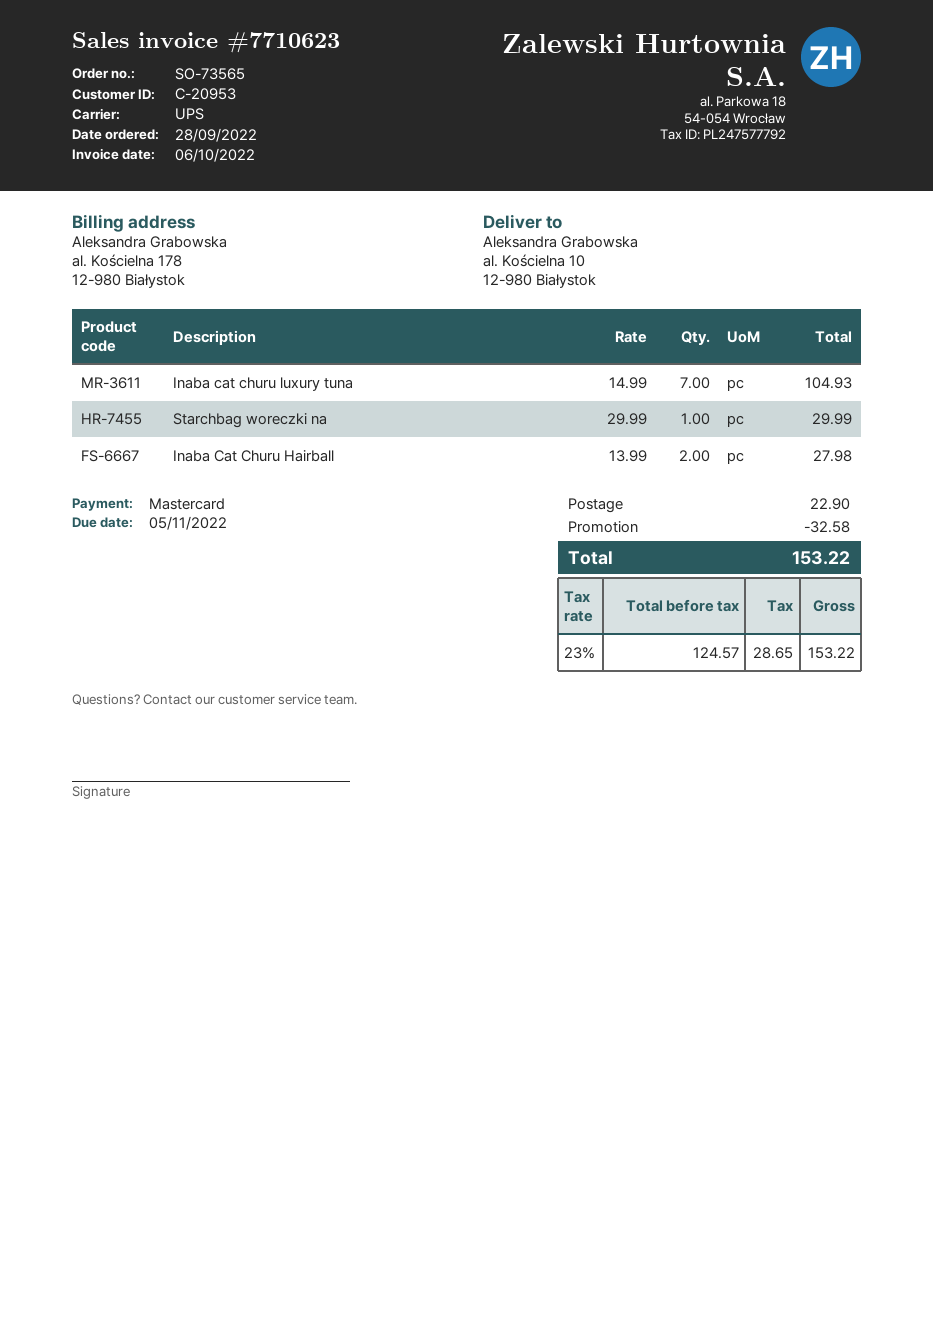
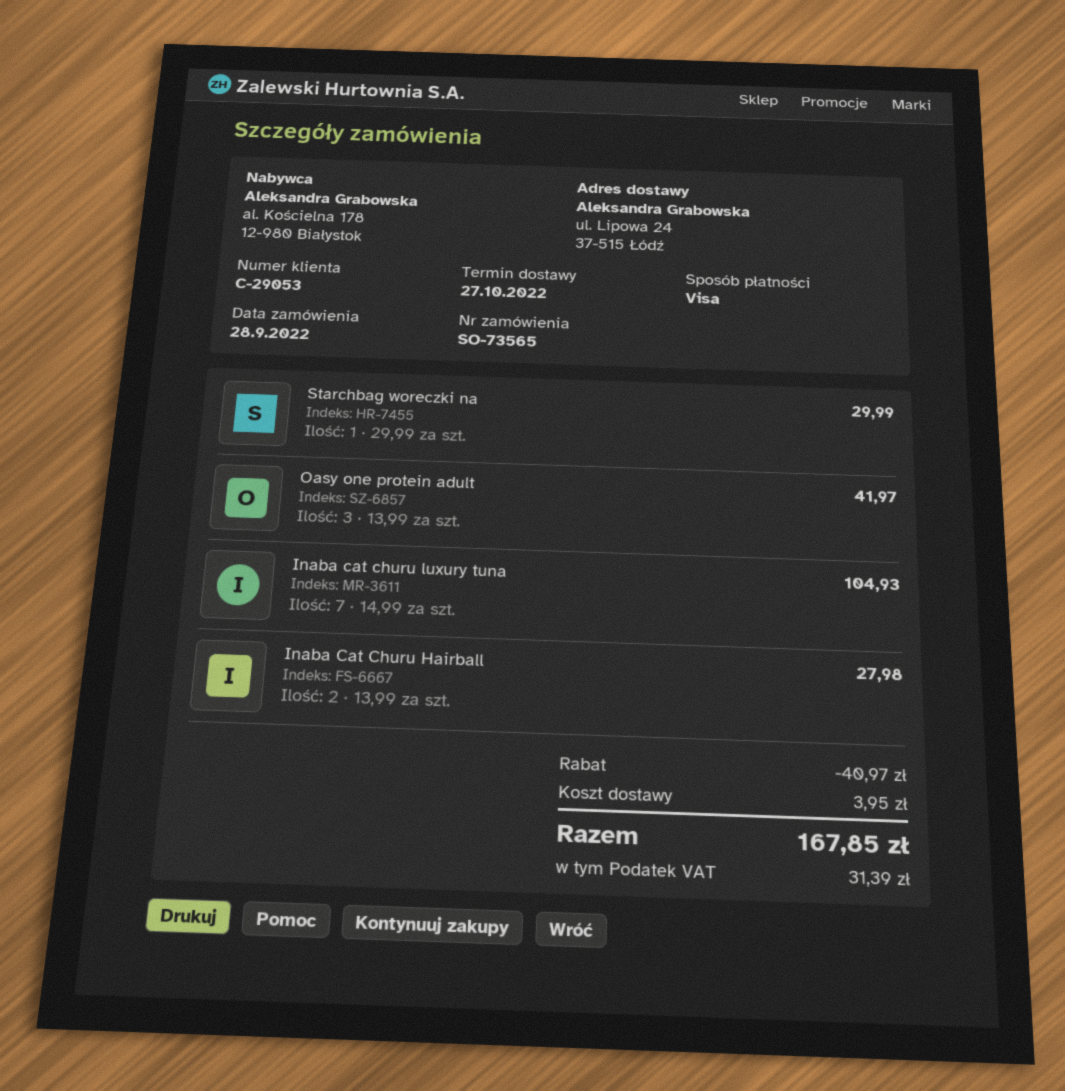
customer number: C-20953 -> C-29053
payment method: Mastercard -> Visa
ship to: al. Kościelna 10, 12-980 Białystok -> ul. Lipowa 24, 37-515 Łódź
Oasy one protein adult: none -> 3 x 13.99 = 41.97
discount: 32.58 -> 40.97
shipping: 22.90 -> 3.95
tax: 28.65 -> 31.39
total: 153.22 -> 167.85

